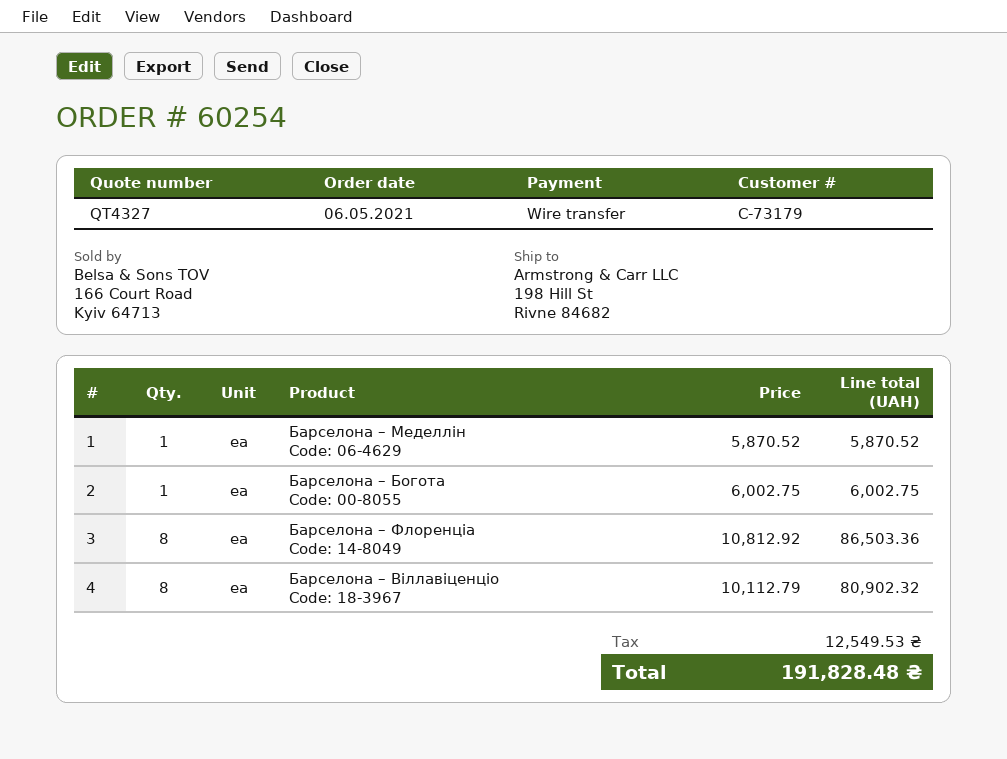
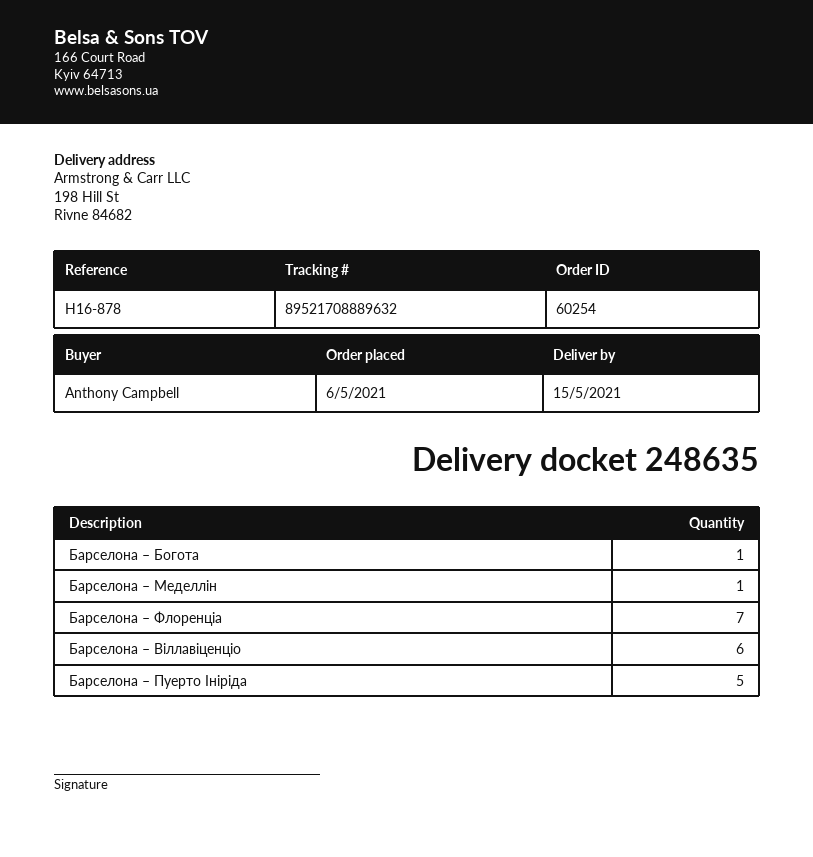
Барселона – Флоренціа: 8 -> 7
Барселона – Віллавіценціо: 8 -> 6
Барселона – Пуерто Ініріда: none -> 5

